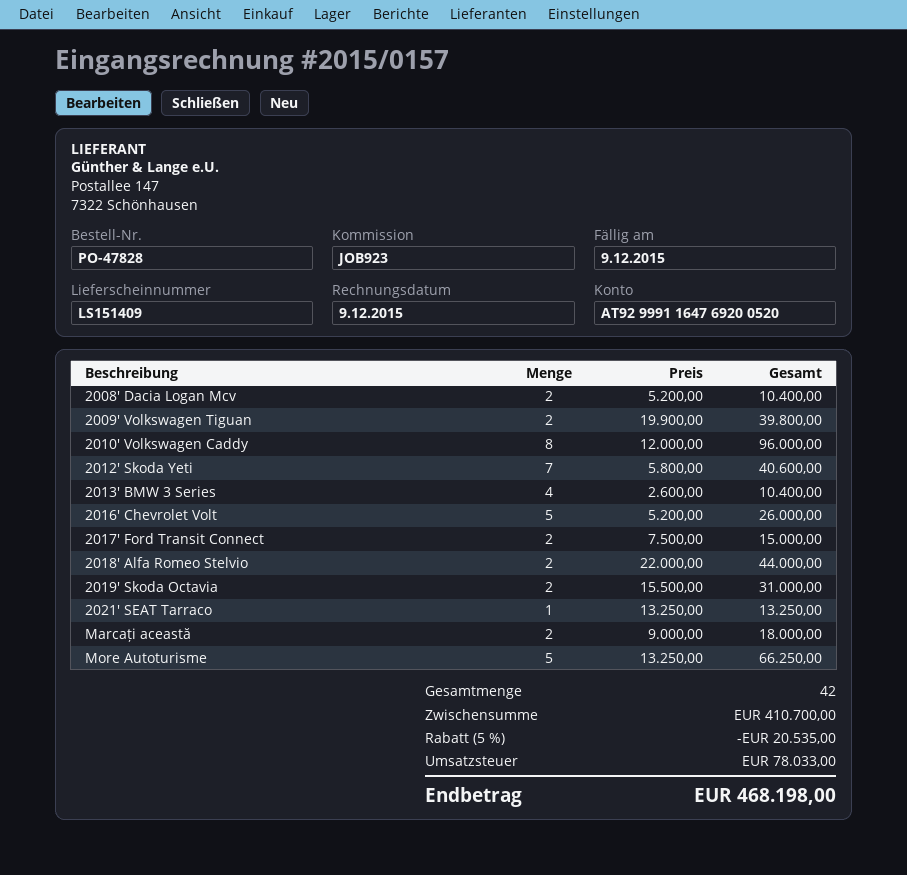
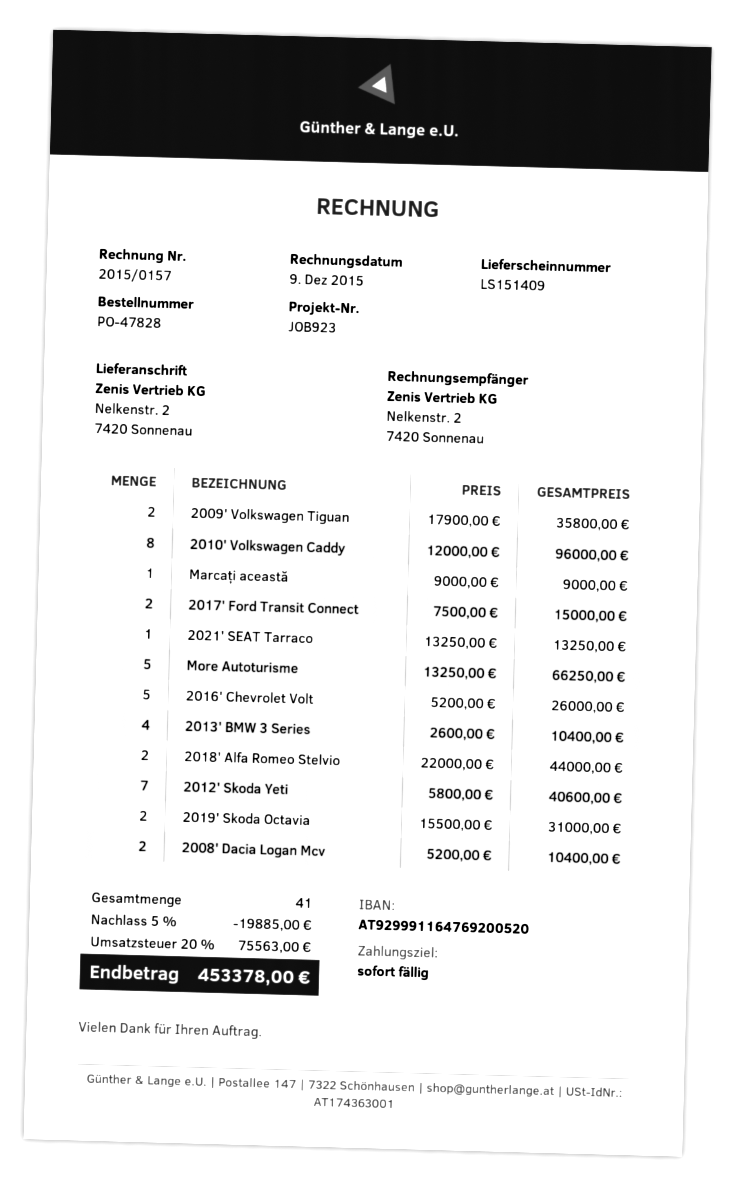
2009' Volkswagen Tiguan: 2 x 19900.00 = 39800.00 -> 2 x 17900.00 = 35800.00
Marcați această: 2 x 9000.00 = 18000.00 -> 1 x 9000.00 = 9000.00
total quantity: 42 -> 41
discount: 5% = 20535.00 -> 5% = 19885.00
tax: 78033.00 -> 75563.00
total: 468198.00 -> 453378.00

